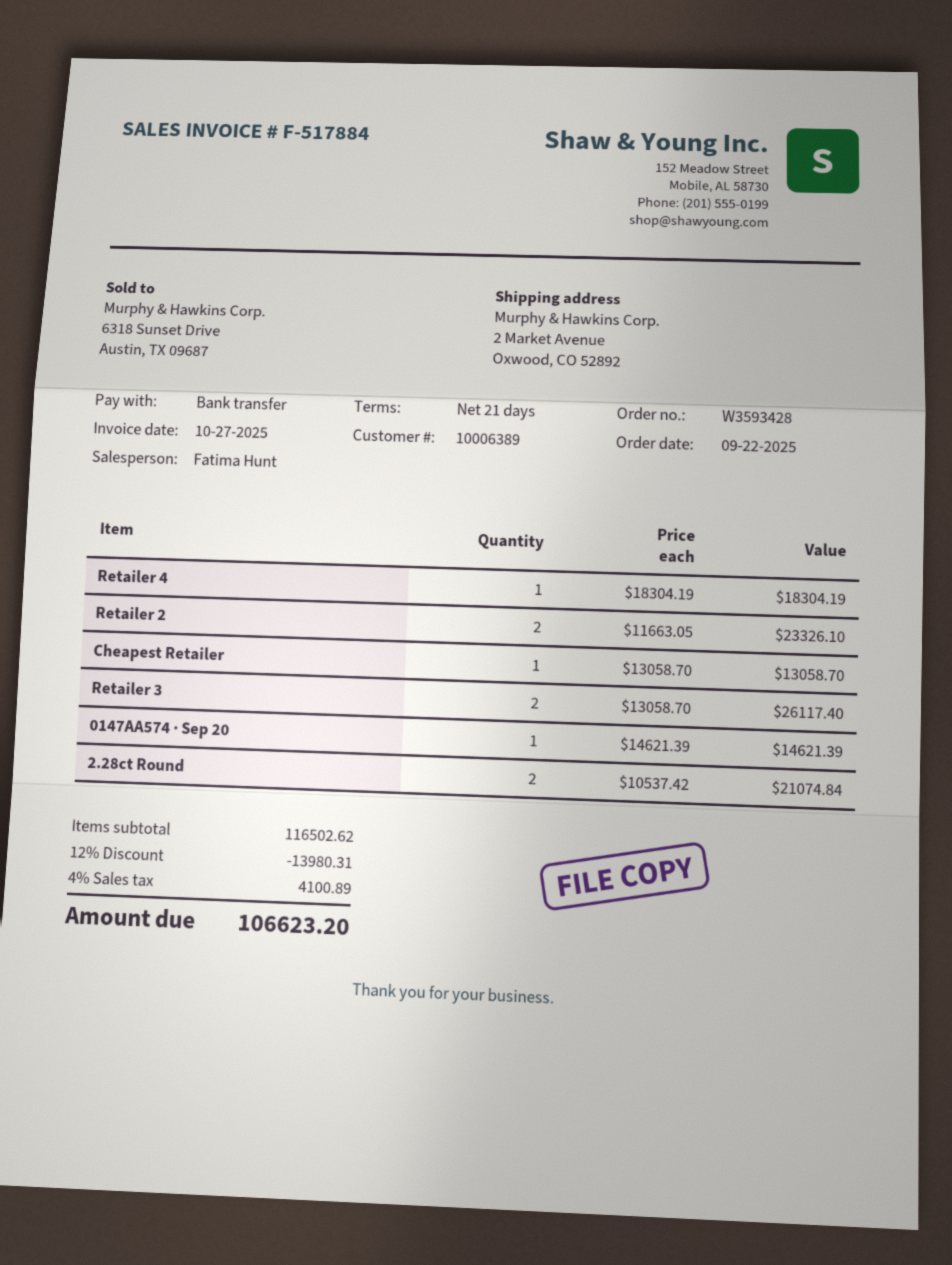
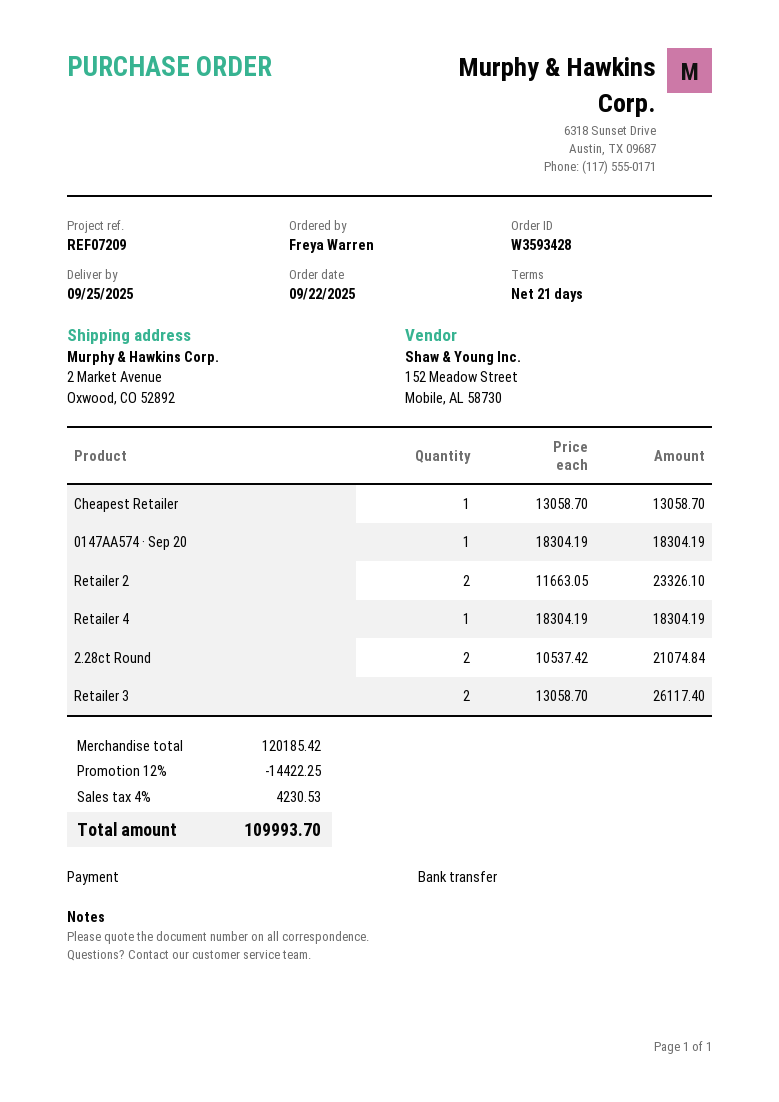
0147AA574 · Sep 20: 1 x 14621.39 = 14621.39 -> 1 x 18304.19 = 18304.19
subtotal: 116502.62 -> 120185.42
discount: 12% = 13980.31 -> 12% = 14422.25
tax: 4% = 4100.89 -> 4% = 4230.53
total: 106623.20 -> 109993.70

